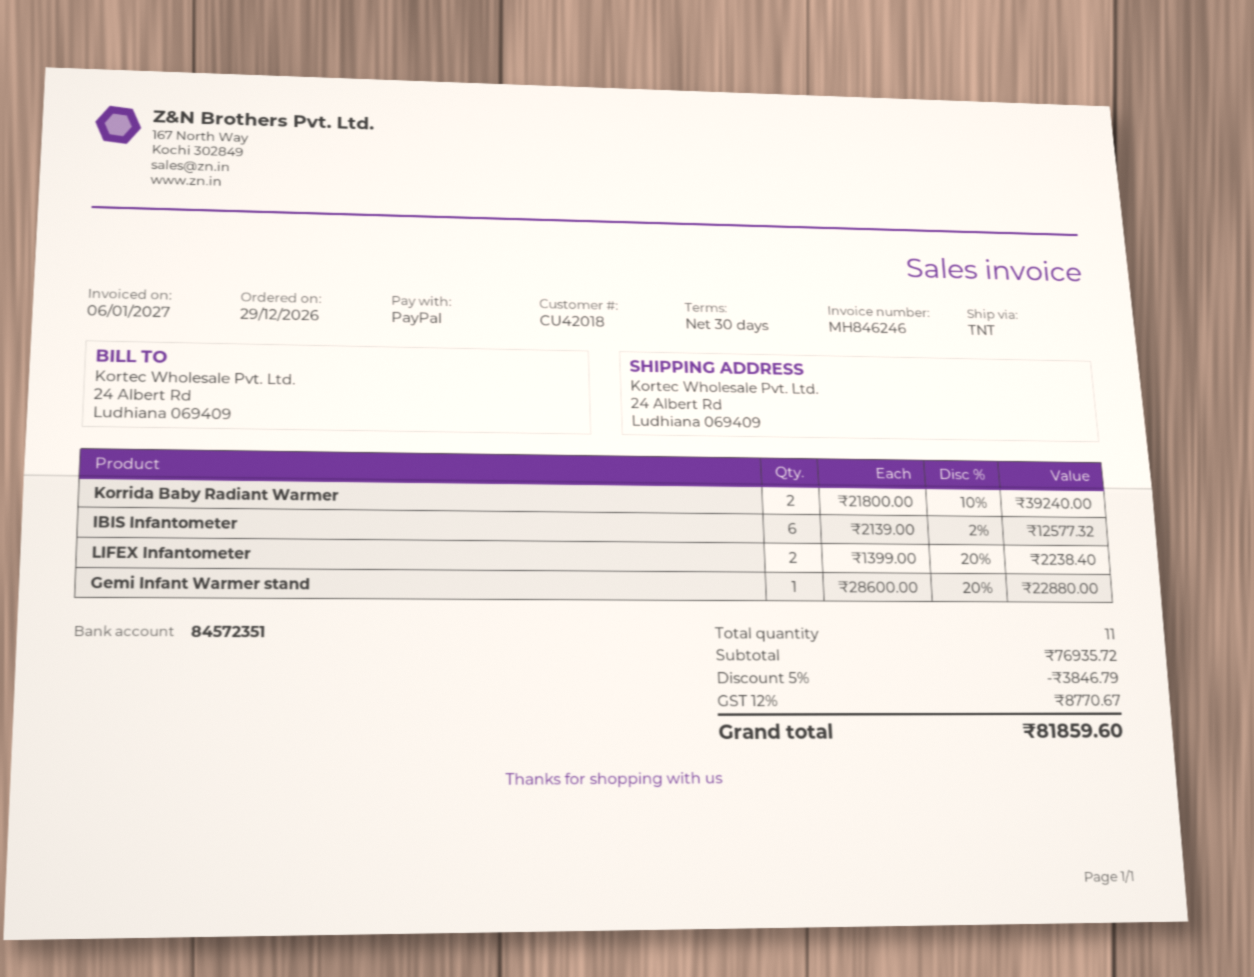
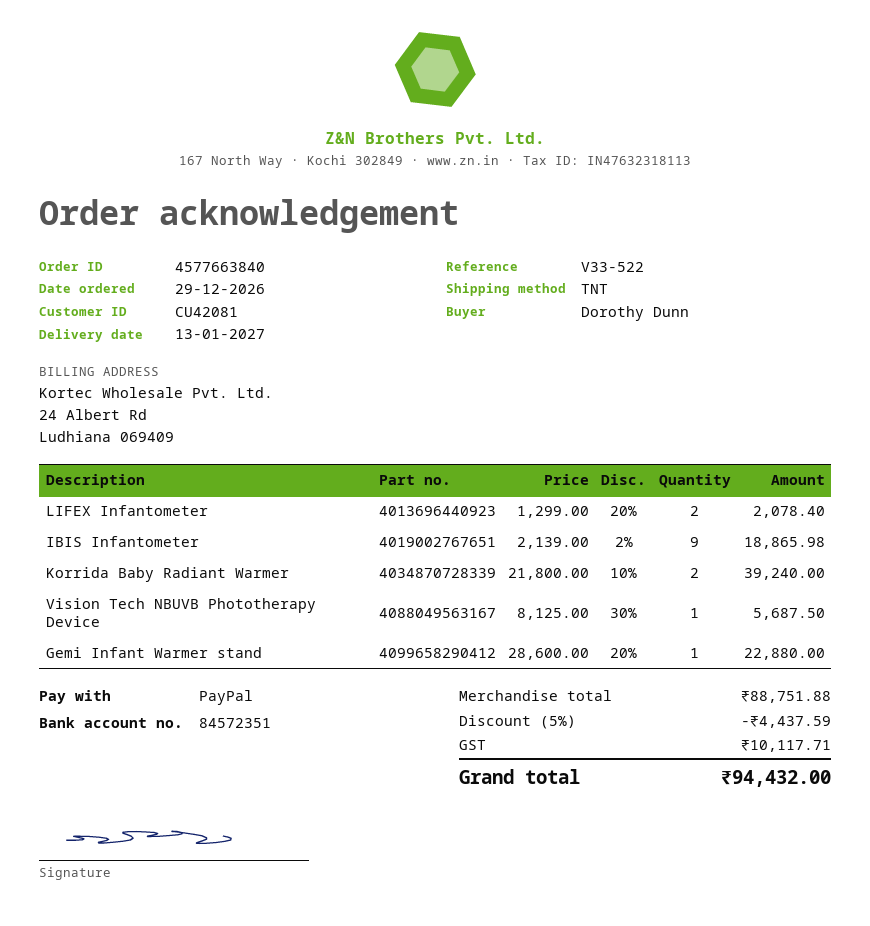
customer number: CU42018 -> CU42081
IBIS Infantometer: 6 x 2139.00 - 2% = 12577.32 -> 9 x 2139.00 - 2% = 18865.98
LIFEX Infantometer: 2 x 1399.00 - 20% = 2238.40 -> 2 x 1299.00 - 20% = 2078.40
Vision Tech NBUVB Phototherapy Device: none -> 1 x 8125.00 - 30% = 5687.50
subtotal: 76935.72 -> 88751.88
discount: 5% = 3846.79 -> 5% = 4437.59
tax: 8770.67 -> 10117.71
total: 81859.60 -> 94432.00

